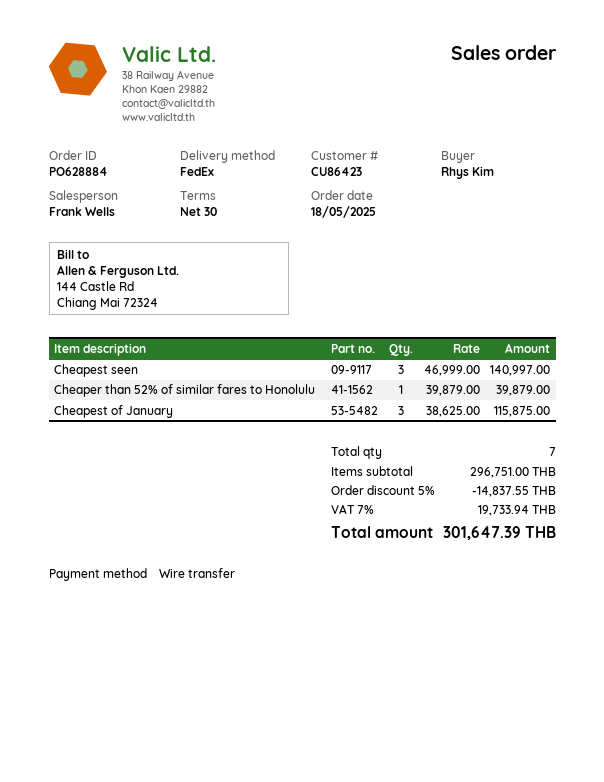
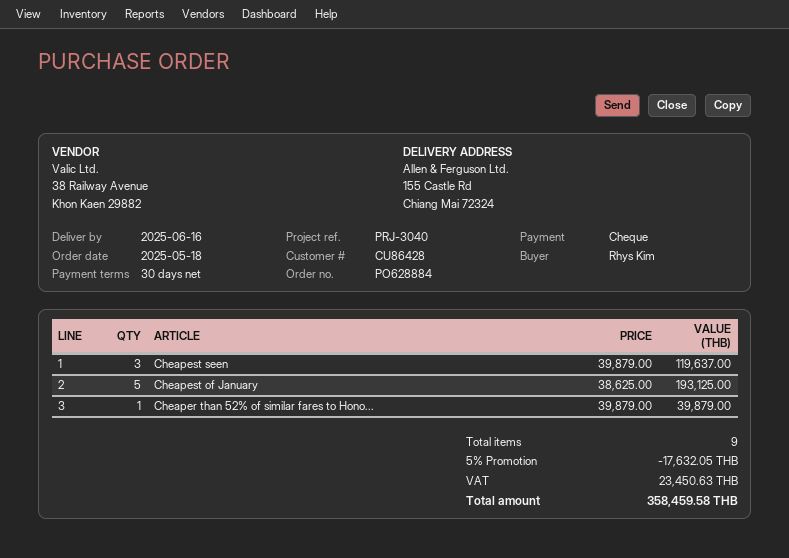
customer number: CU86423 -> CU86428
payment method: bank transfer -> cheque
Cheapest seen: 3 x 46999.00 = 140997.00 -> 3 x 39879.00 = 119637.00
Cheapest of January: 3 x 38625.00 = 115875.00 -> 5 x 38625.00 = 193125.00
total quantity: 7 -> 9
discount: 5% = 14837.55 -> 5% = 17632.05
tax: 19733.94 -> 23450.63
total: 301647.39 -> 358459.58

